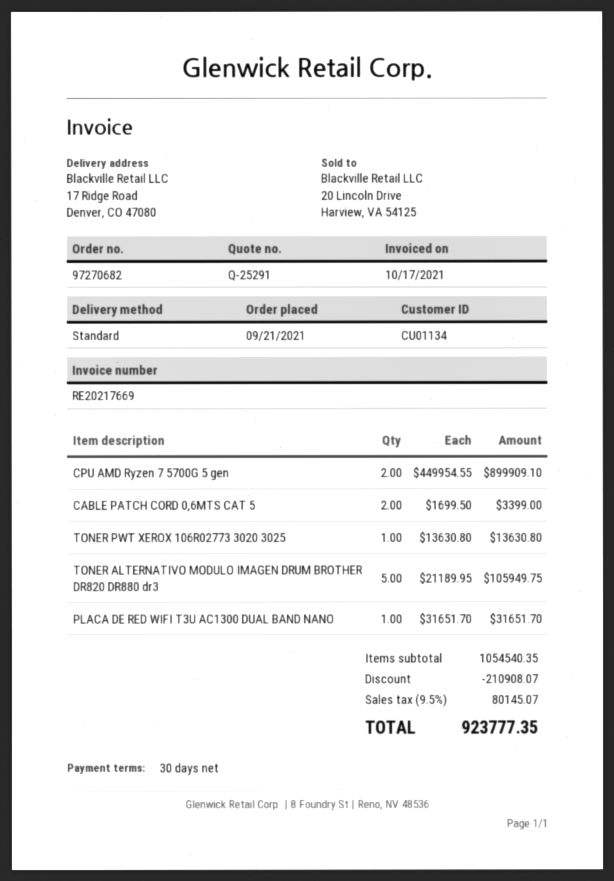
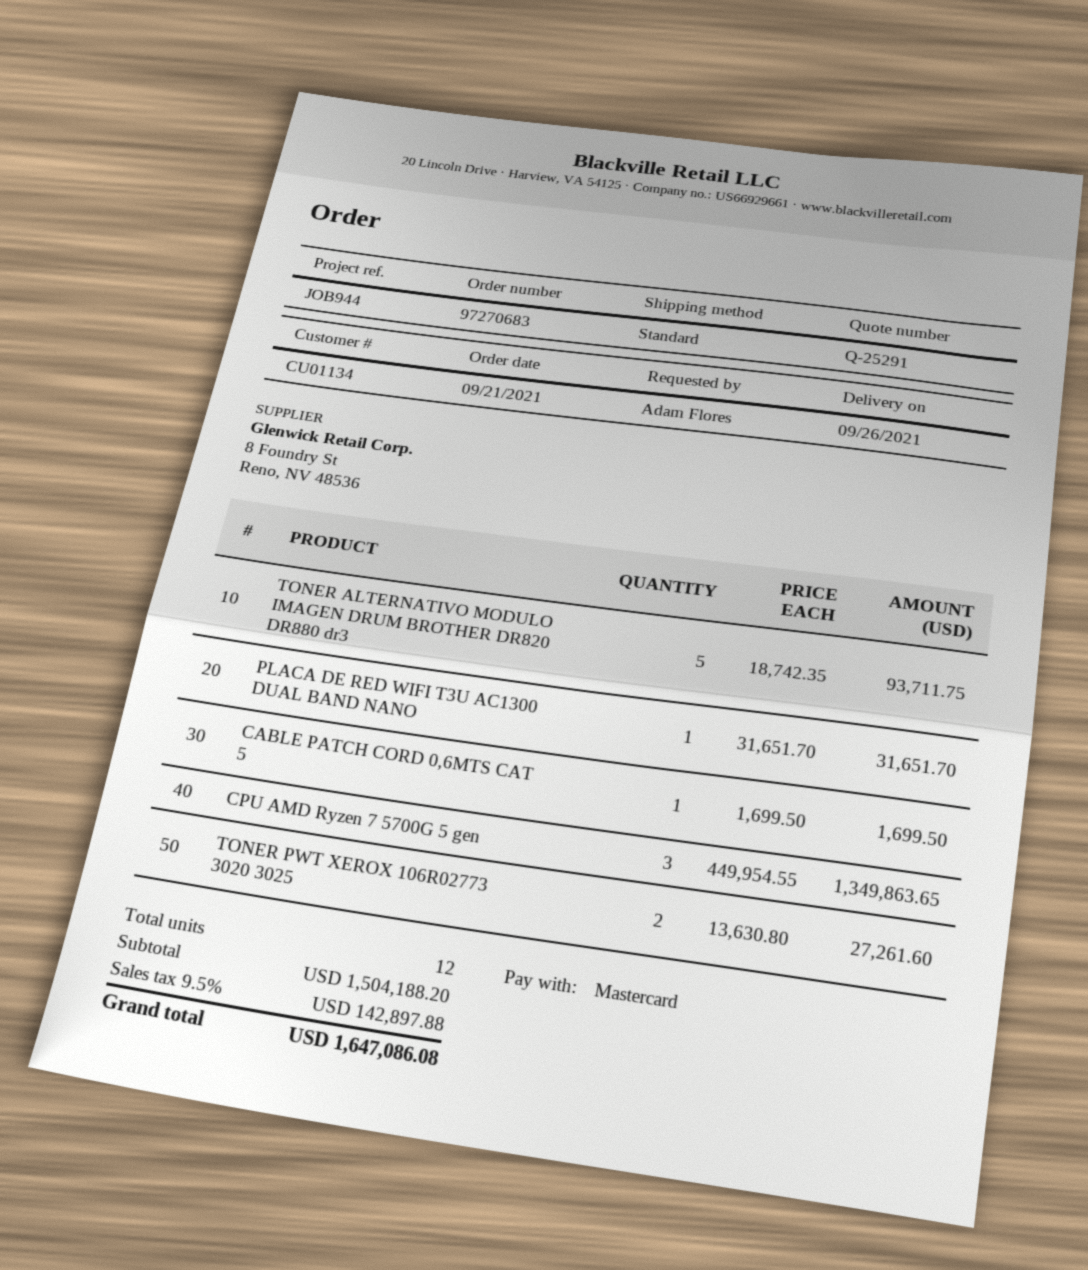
order number: 97270682 -> 97270683
CPU AMD Ryzen 7 5700G 5 gen: 2 x 449954.55 = 899909.10 -> 3 x 449954.55 = 1349863.65
CABLE PATCH CORD 0,6MTS CAT 5: 2 x 1699.50 = 3399.00 -> 1 x 1699.50 = 1699.50
TONER PWT XEROX 106R02773 3020 3025: 1 x 13630.80 = 13630.80 -> 2 x 13630.80 = 27261.60
TONER ALTERNATIVO MODULO IMAGEN DRUM BROTHER DR820 DR880 dr3: 5 x 21189.95 = 105949.75 -> 5 x 18742.35 = 93711.75
subtotal: 1054540.35 -> 1504188.20
discount: 210908.07 -> none
tax: 9.5% = 80145.07 -> 9.5% = 142897.88
total: 923777.35 -> 1647086.08

